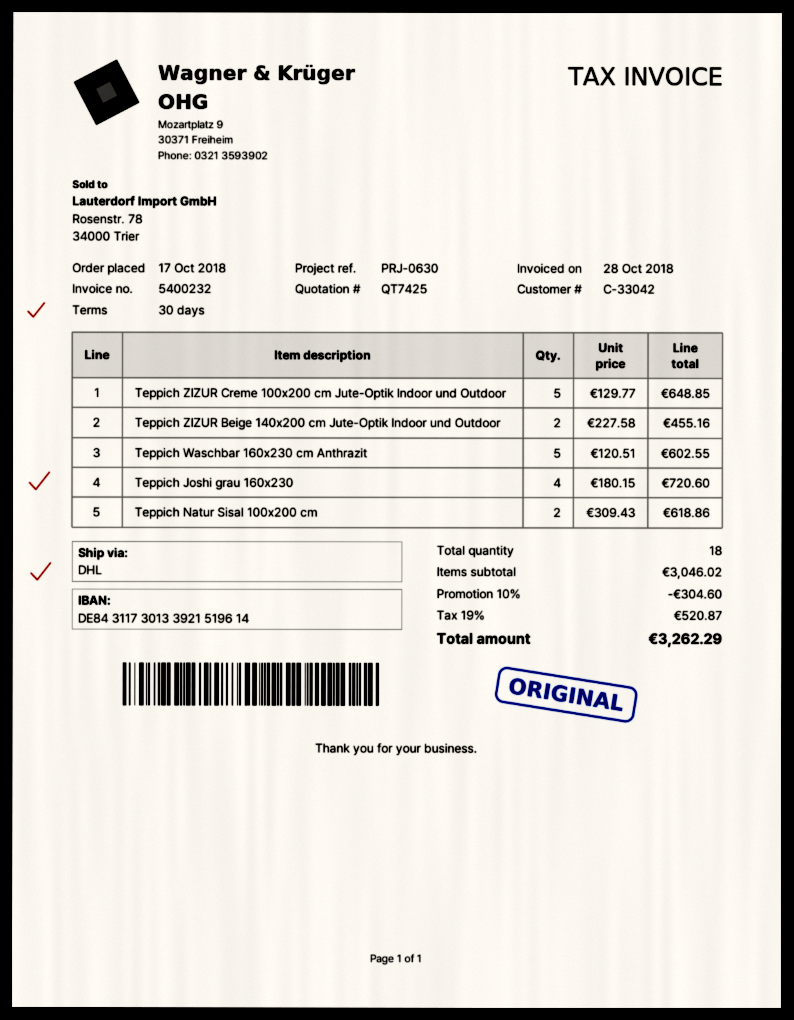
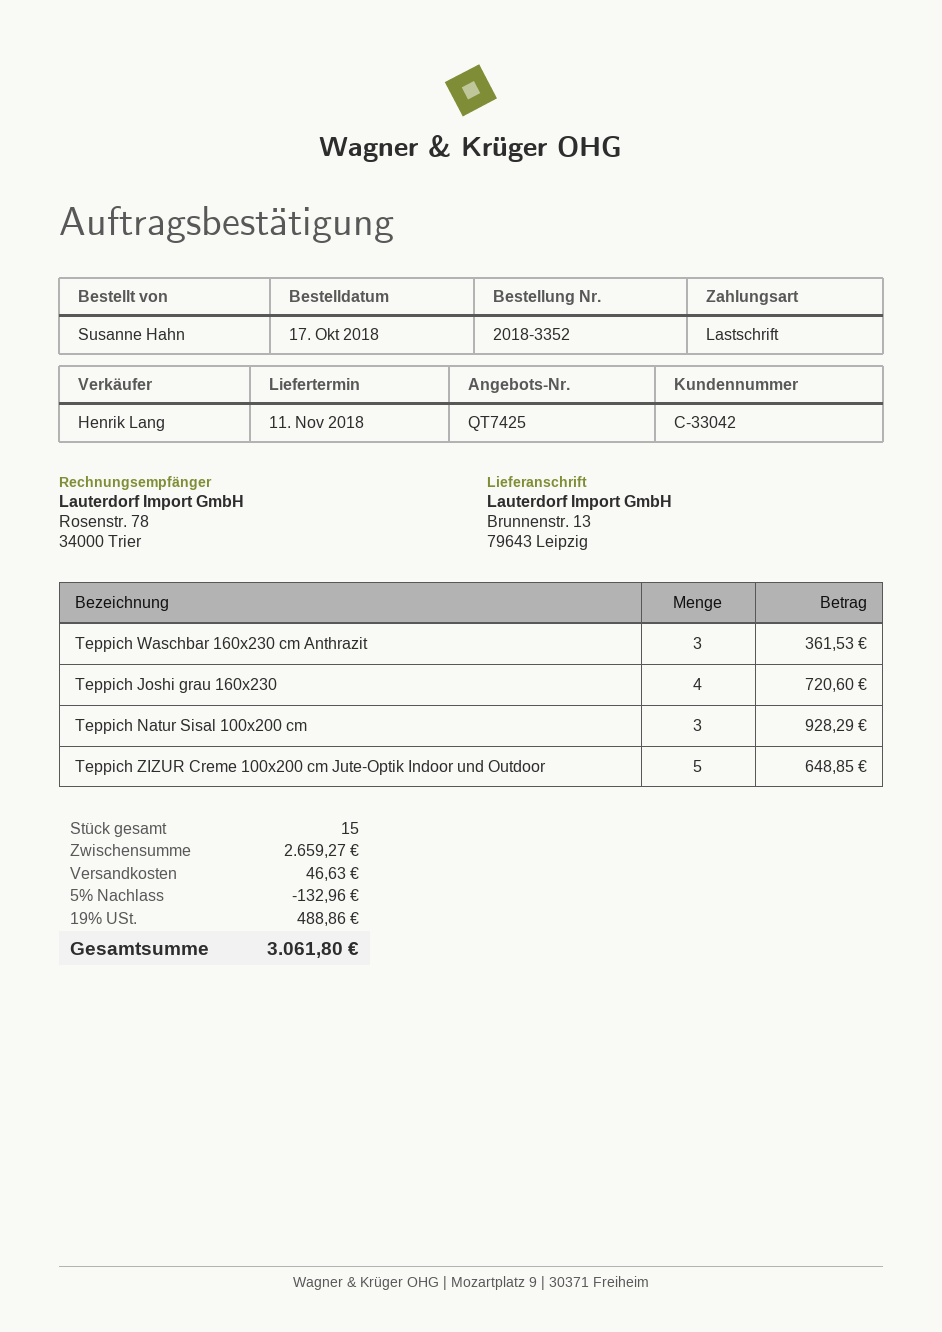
Teppich ZIZUR Beige 140x200 cm Jute-Optik Indoor und Outdoor: 2 for 455.16 -> none
Teppich Waschbar 160x230 cm Anthrazit: 5 for 602.55 -> 3 for 361.53
Teppich Natur Sisal 100x200 cm: 2 for 618.86 -> 3 for 928.29
total quantity: 18 -> 15
subtotal: 3046.02 -> 2659.27
discount: 10% = 304.60 -> 5% = 132.96
shipping: none -> 46.63
tax: 19% = 520.87 -> 19% = 488.86
total: 3262.29 -> 3061.80

